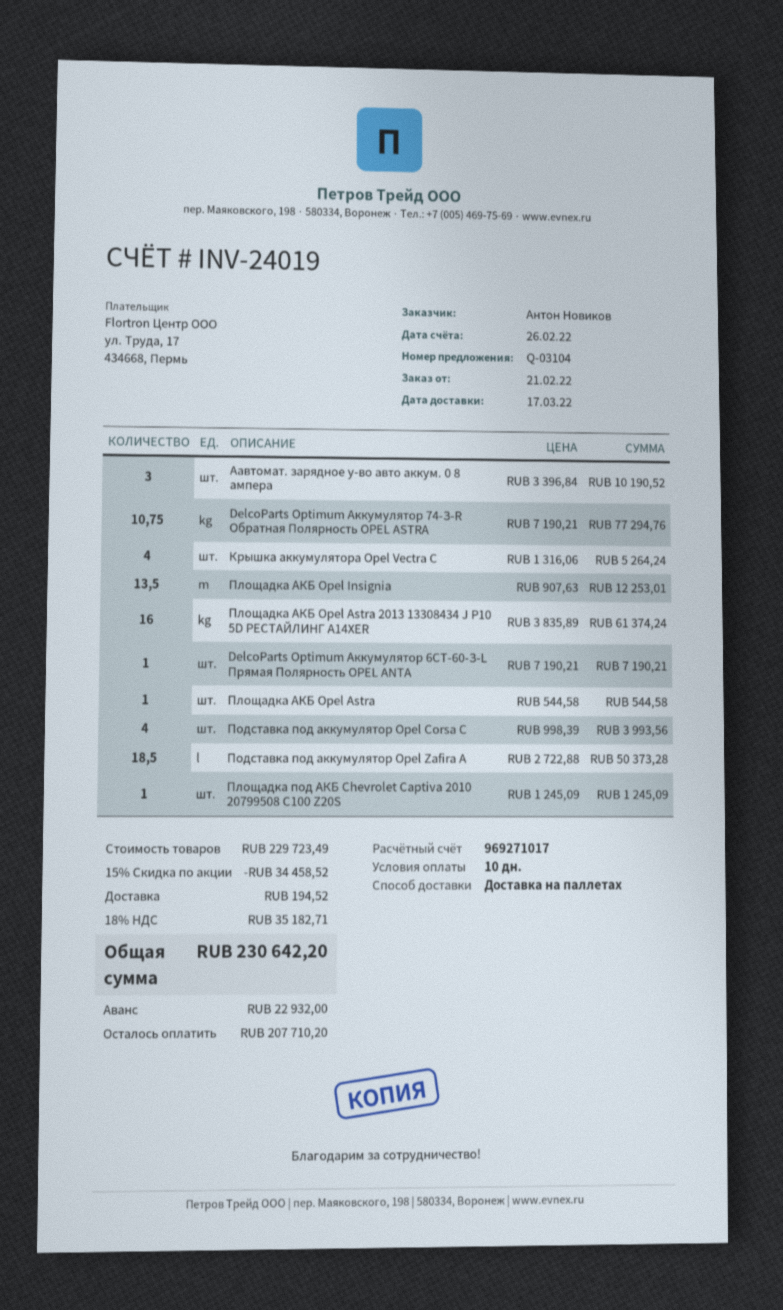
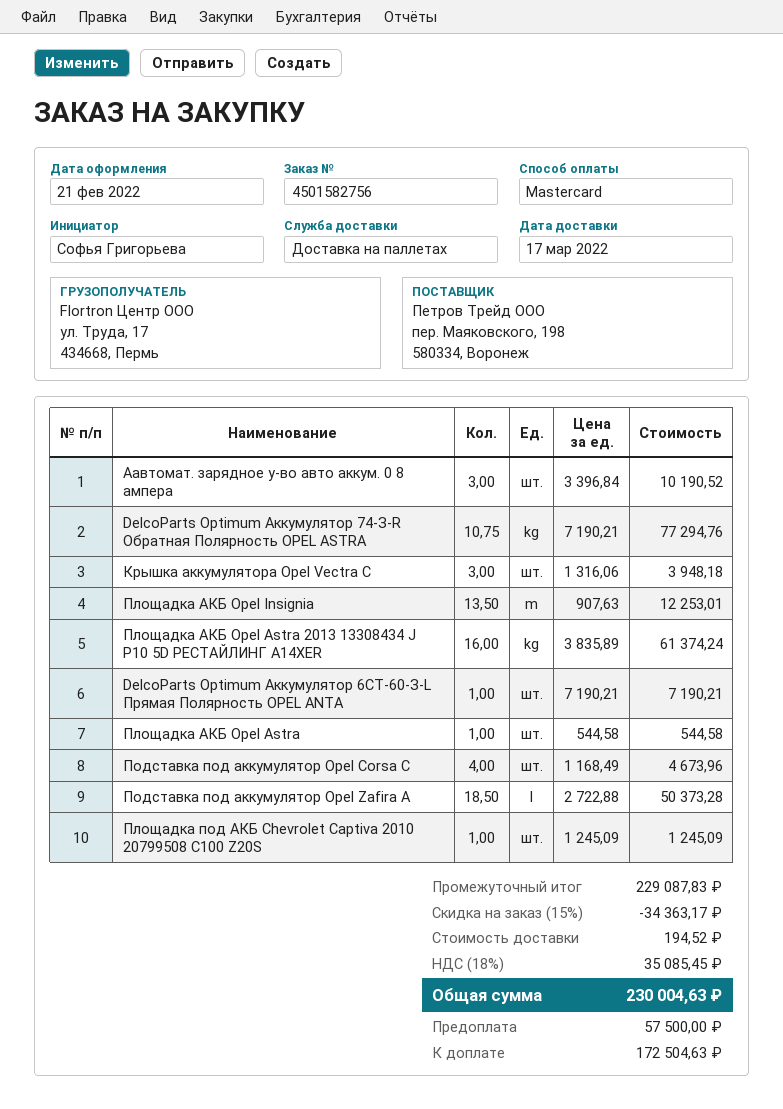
ordered by: Антон Новиков -> Софья Григорьева
Крышка аккумулятора Opel Vectra C: 4 x 1316.06 = 5264.24 -> 3 x 1316.06 = 3948.18
Подставка под аккумулятор Opel Corsa C: 4 x 998.39 = 3993.56 -> 4 x 1168.49 = 4673.96
subtotal: 229723.49 -> 229087.83
discount: 15% = 34458.52 -> 15% = 34363.17
tax: 18% = 35182.71 -> 18% = 35085.45
total: 230642.20 -> 230004.63
deposit: 22932.00 -> 57500.00
balance: 207710.20 -> 172504.63

